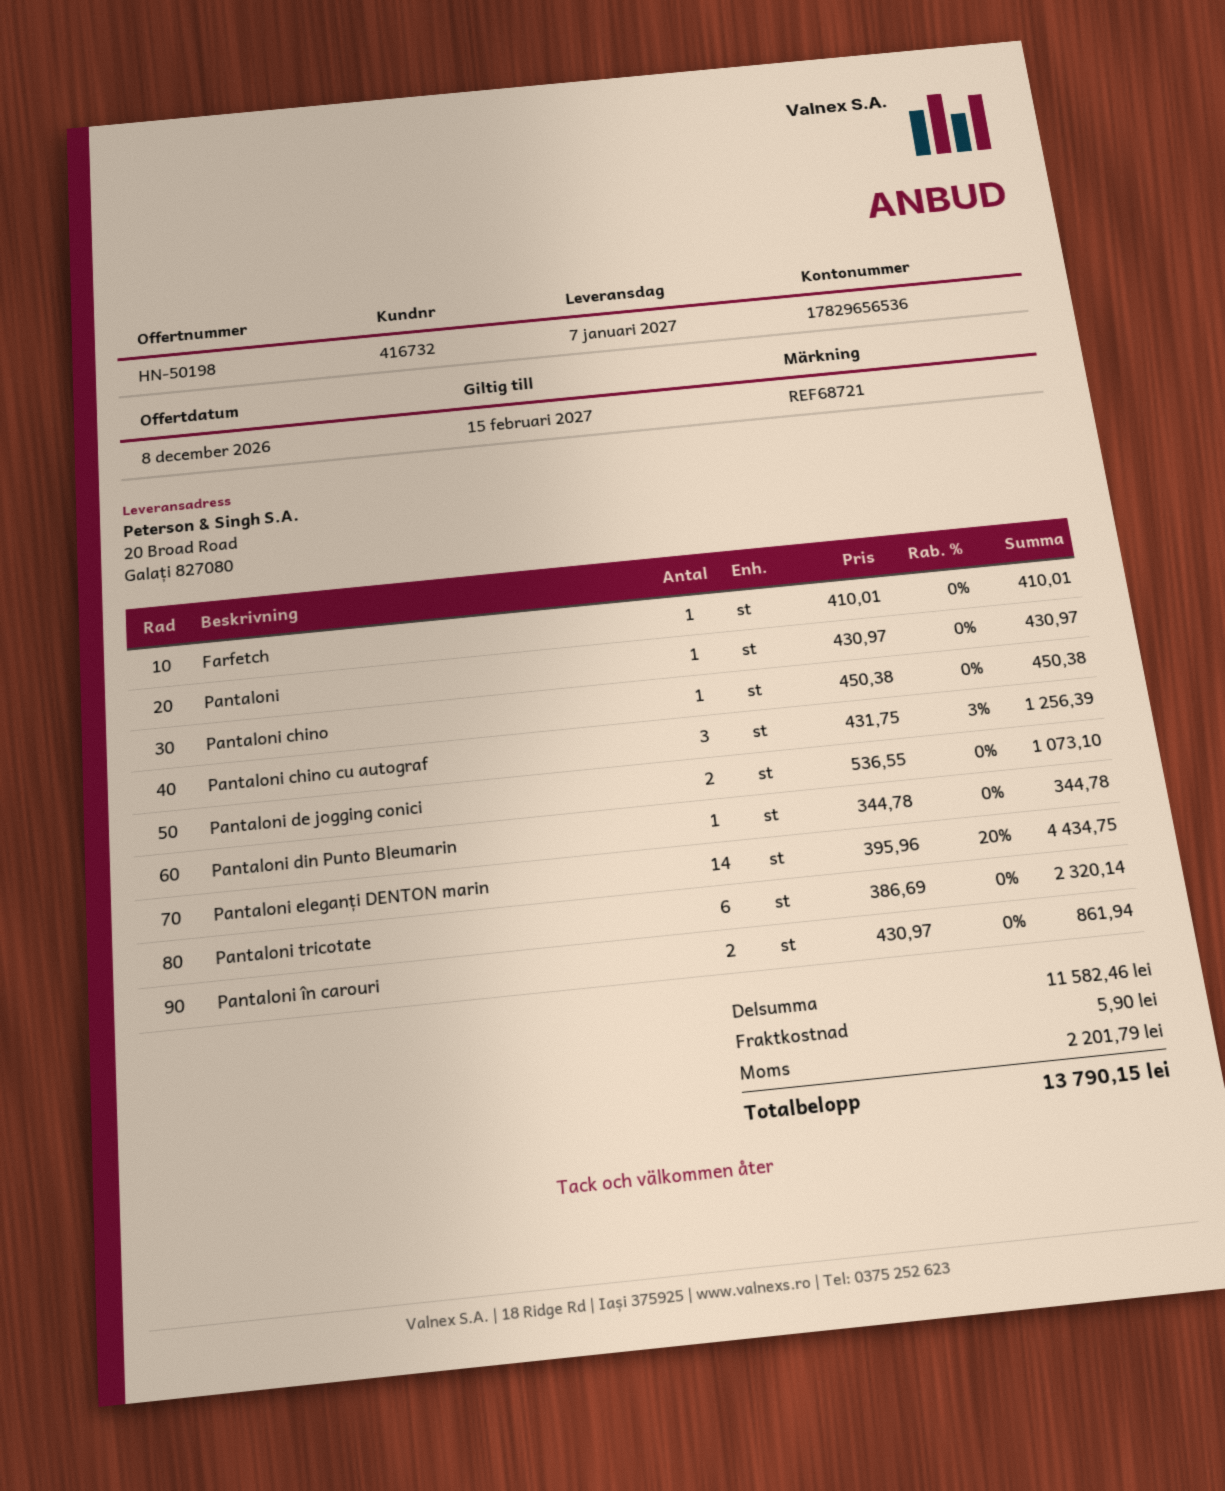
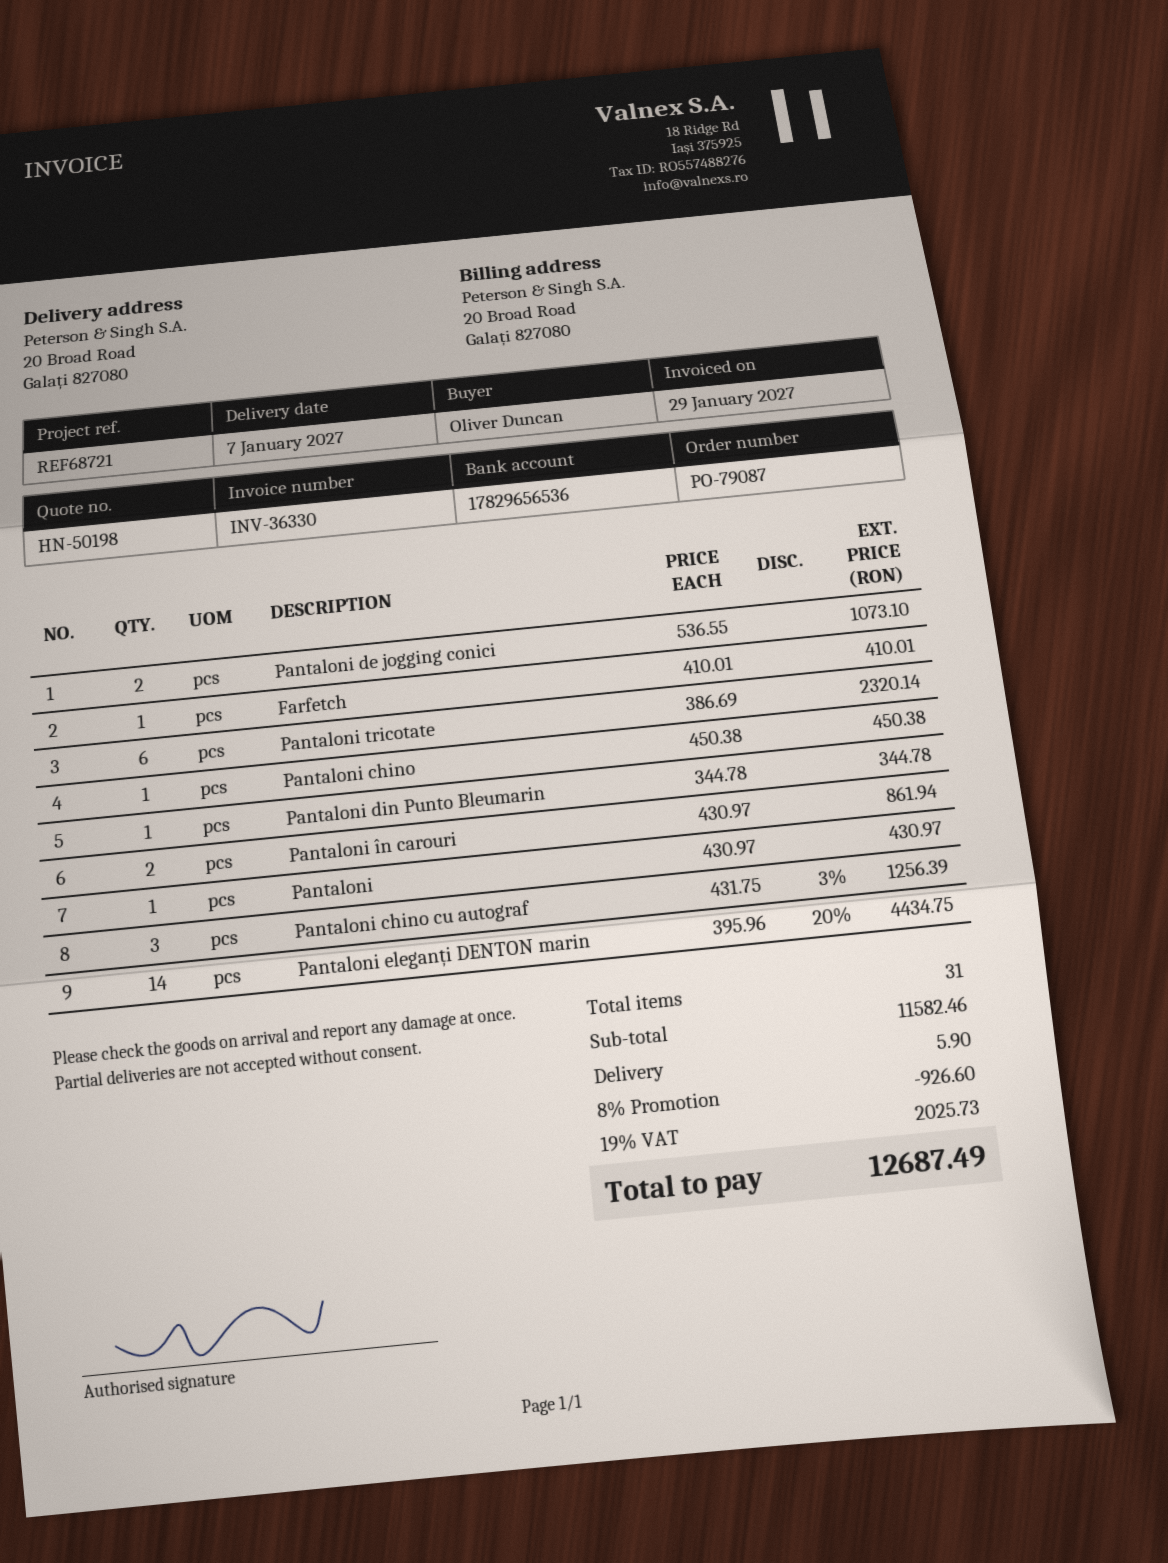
discount: none -> 8% = 926.60
tax: 2201.79 -> 2025.73
total: 13790.15 -> 12687.49

